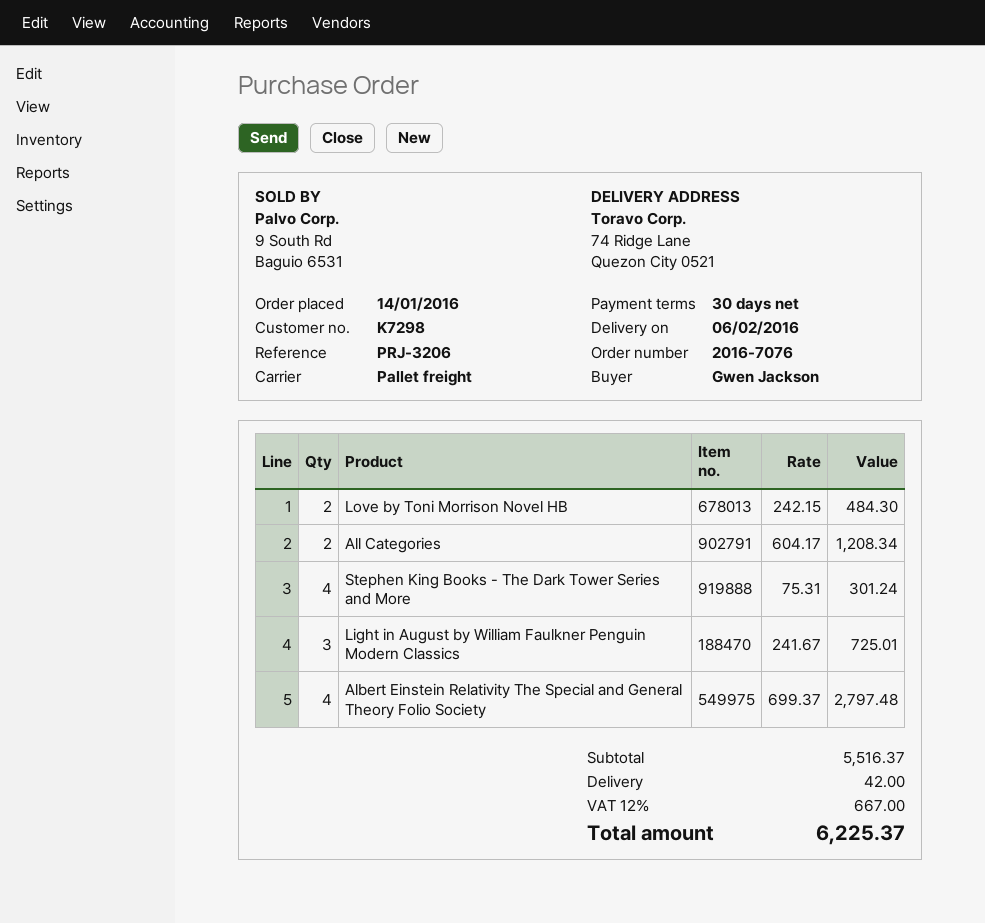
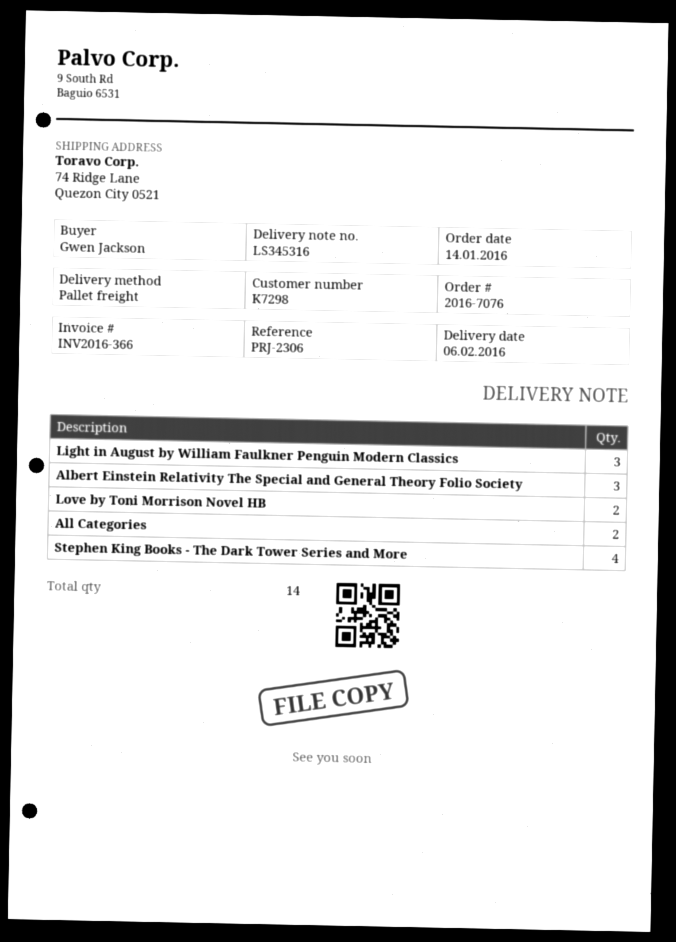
reference: PRJ-3206 -> PRJ-2306
Albert Einstein Relativity The Special and General Theory Folio Society: 4 -> 3

